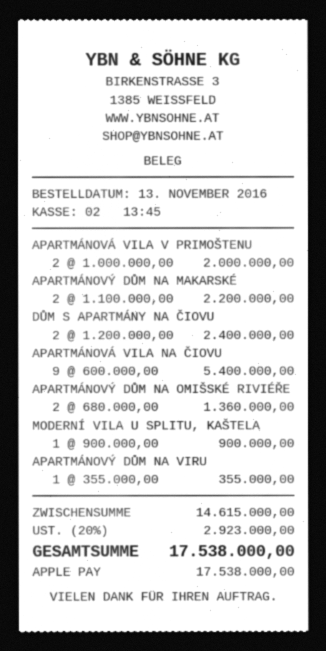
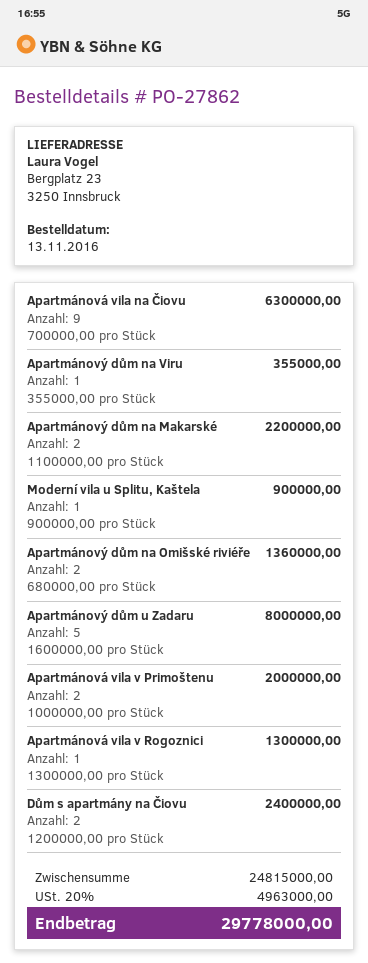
APARTMÁNOVÁ VILA NA ČIOVU: 9 x 600000.00 = 5400000.00 -> 9 x 700000.00 = 6300000.00
Apartmánový dům u Zadaru: none -> 5 x 1600000.00 = 8000000.00
Apartmánová vila v Rogoznici: none -> 1 x 1300000.00 = 1300000.00
subtotal: 14615000.00 -> 24815000.00
tax: 20% = 2923000.00 -> 20% = 4963000.00
total: 17538000.00 -> 29778000.00

